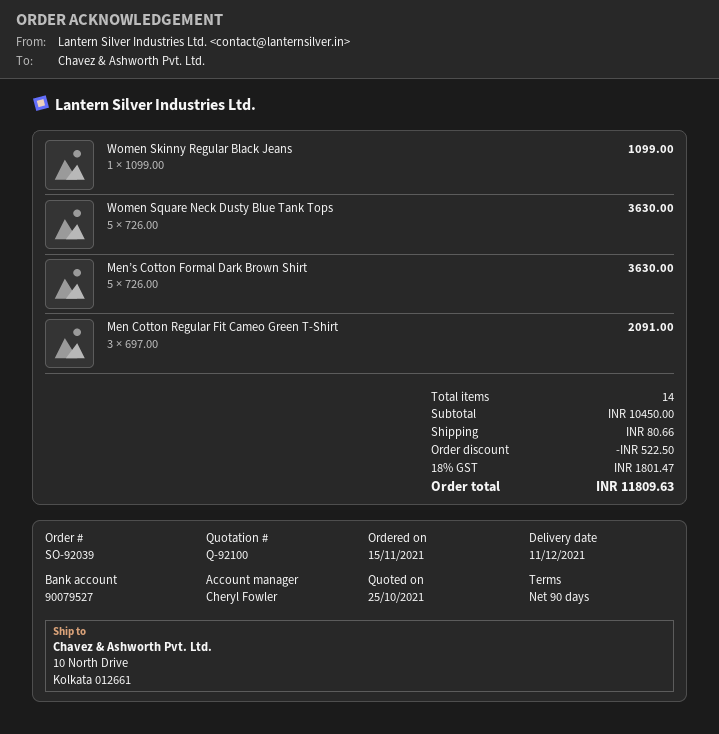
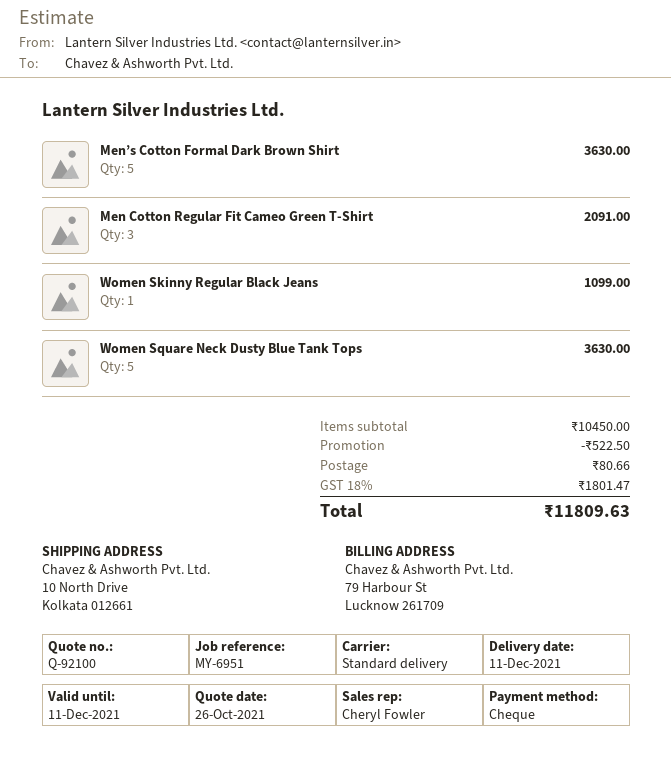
quote date: 2021-10-25 -> 2021-10-26

